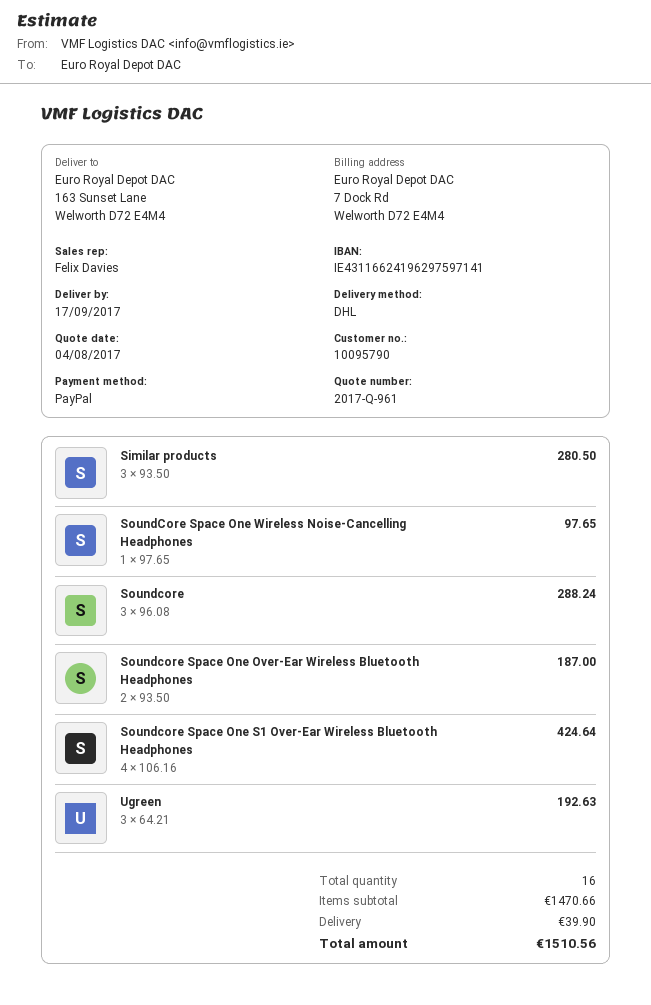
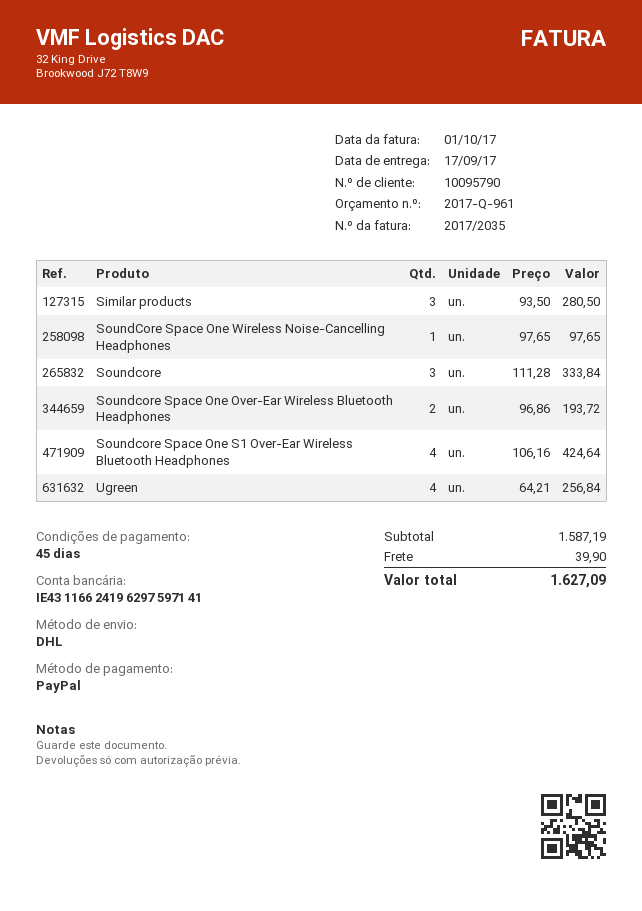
Soundcore: 3 x 96.08 = 288.24 -> 3 x 111.28 = 333.84
Soundcore Space One Over-Ear Wireless Bluetooth Headphones: 2 x 93.50 = 187.00 -> 2 x 96.86 = 193.72
Ugreen: 3 x 64.21 = 192.63 -> 4 x 64.21 = 256.84
subtotal: 1470.66 -> 1587.19
total: 1510.56 -> 1627.09

